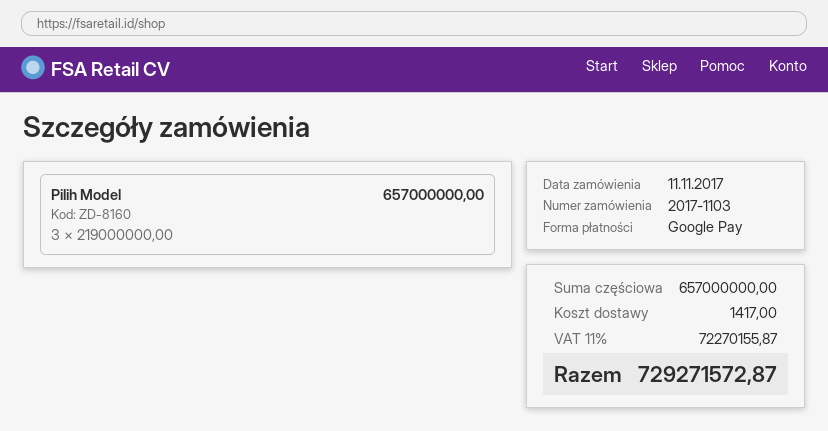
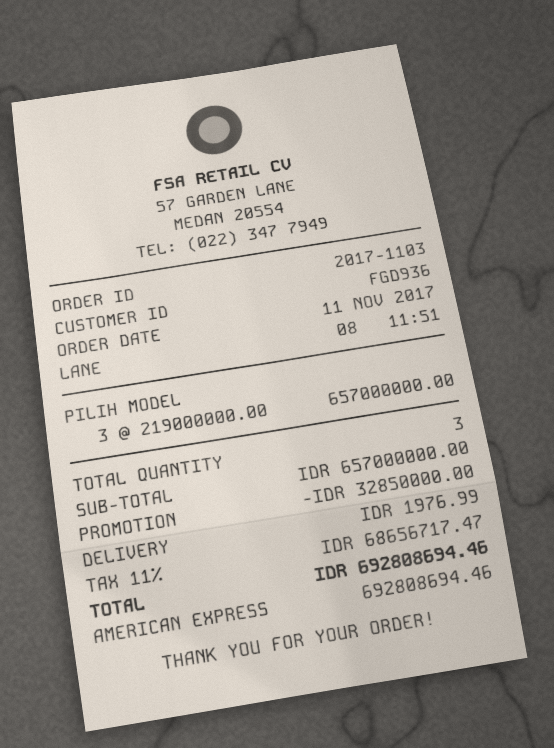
payment method: Google Pay -> American Express
discount: none -> 32850000.00
shipping: 1417.00 -> 1976.99
tax: 11% = 72270155.87 -> 11% = 68656717.47
total: 729271572.87 -> 692808694.46

